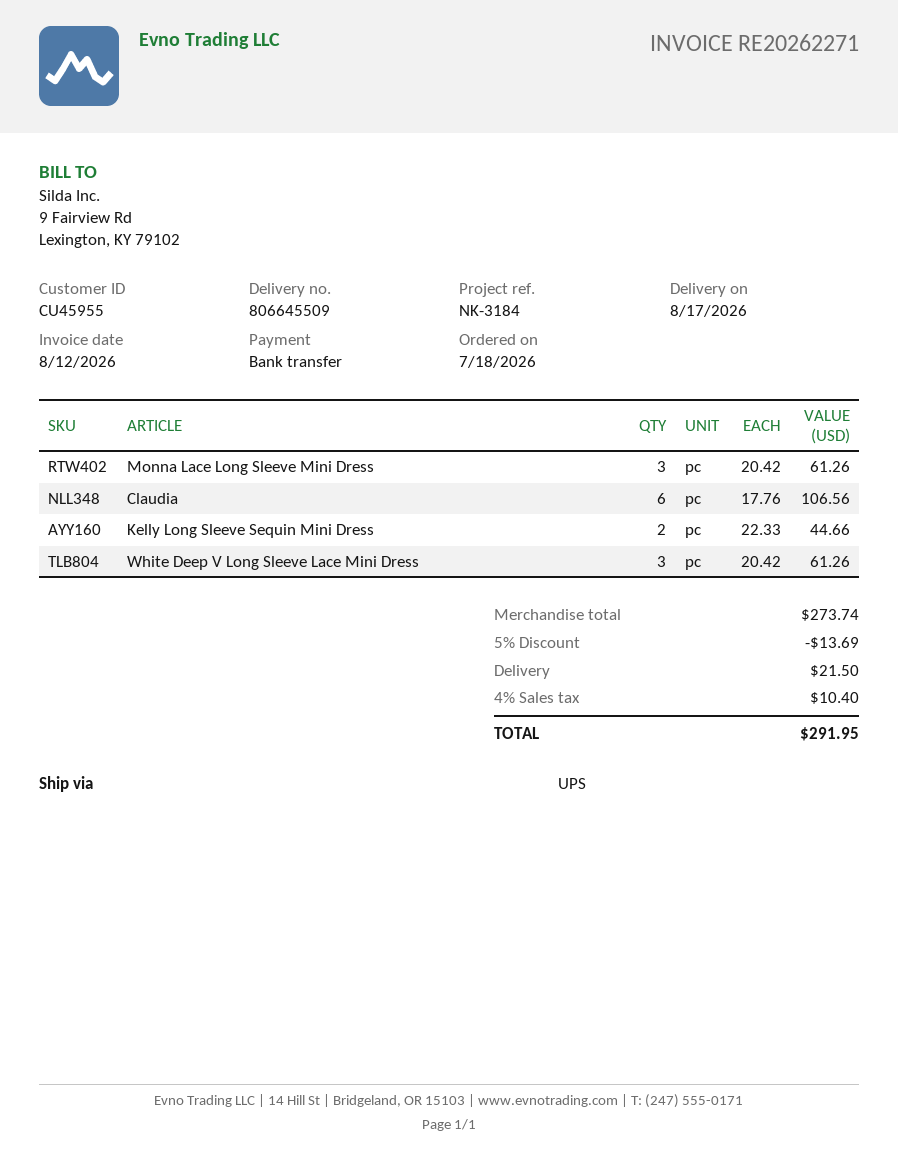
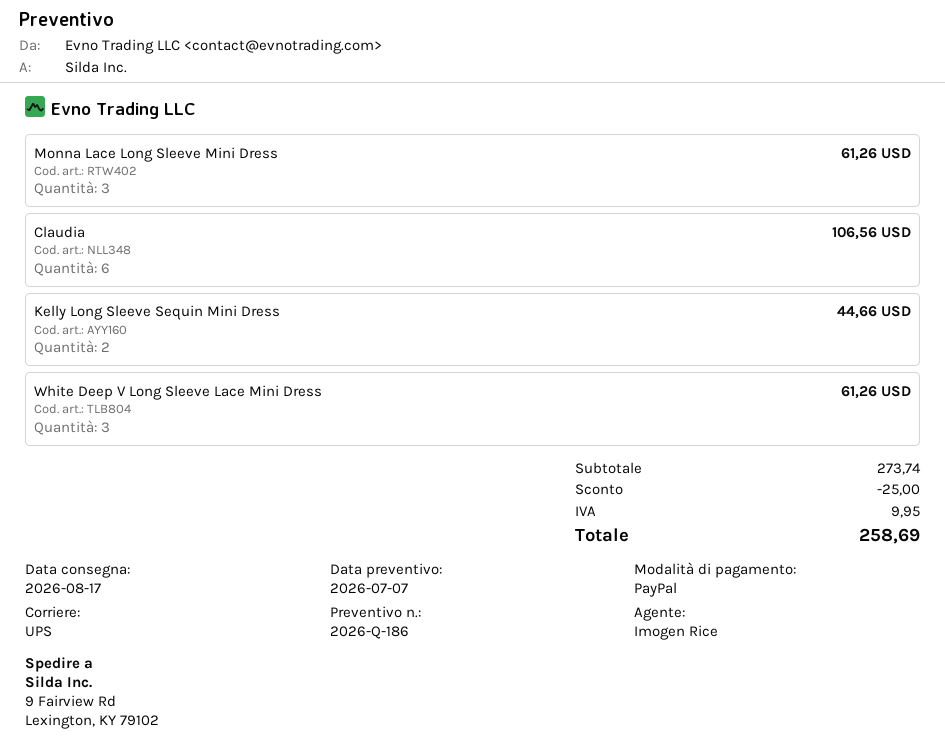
payment method: bank transfer -> PayPal
discount: 13.69 -> 25.00
shipping: 21.50 -> none
tax: 10.40 -> 9.95
total: 291.95 -> 258.69

